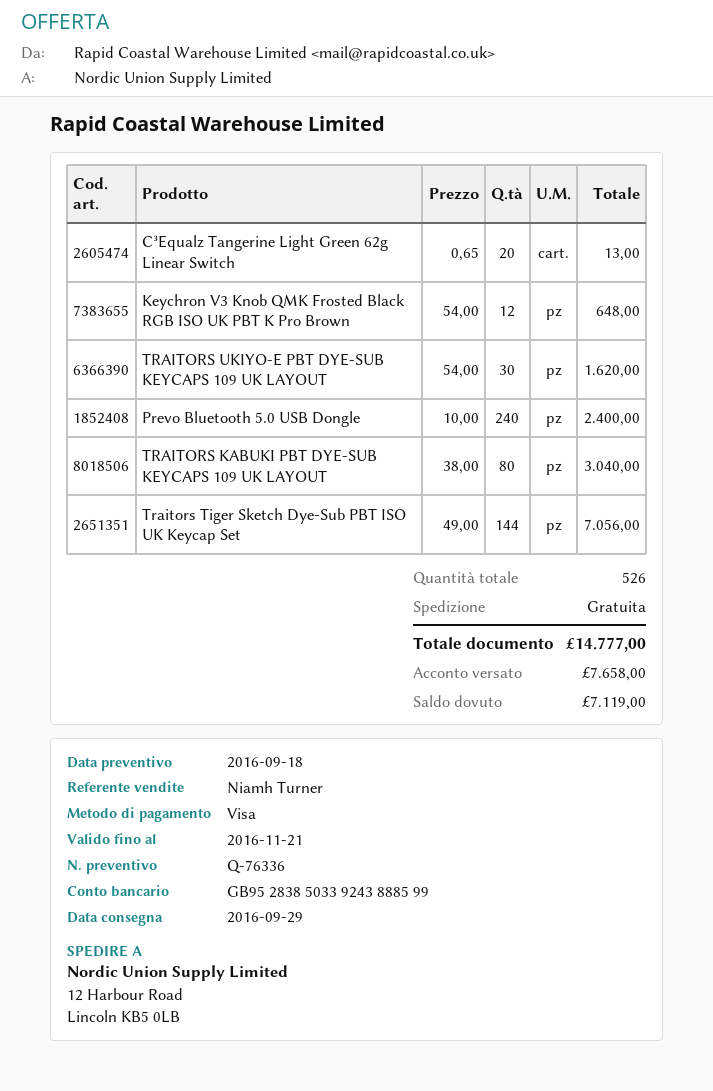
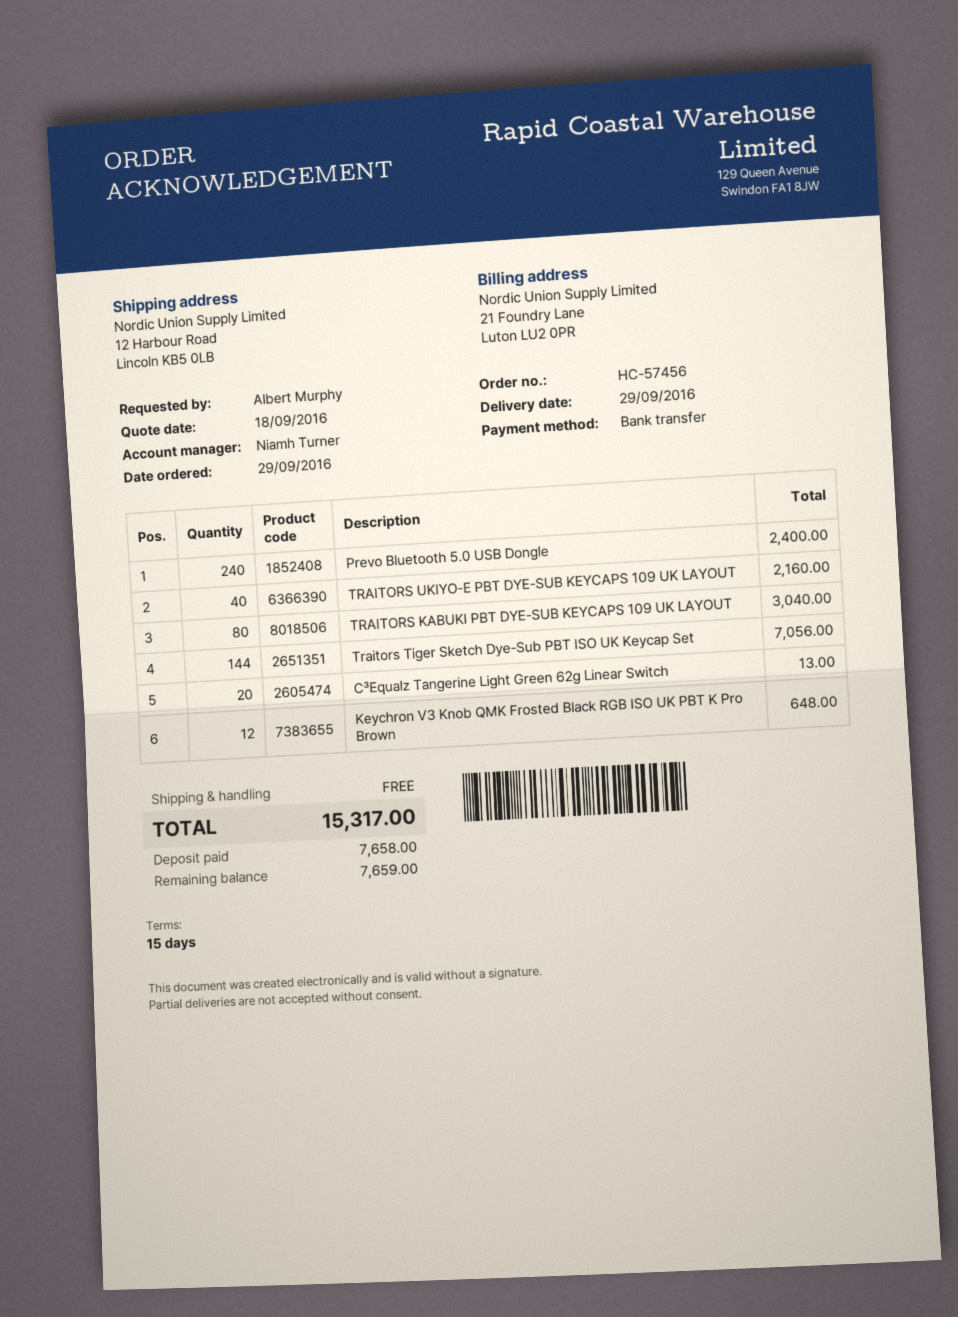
payment method: Visa -> bank transfer
TRAITORS UKIYO-E PBT DYE-SUB KEYCAPS 109 UK LAYOUT: 30 for 1620.00 -> 40 for 2160.00
total: 14777.00 -> 15317.00
balance: 7119.00 -> 7659.00

